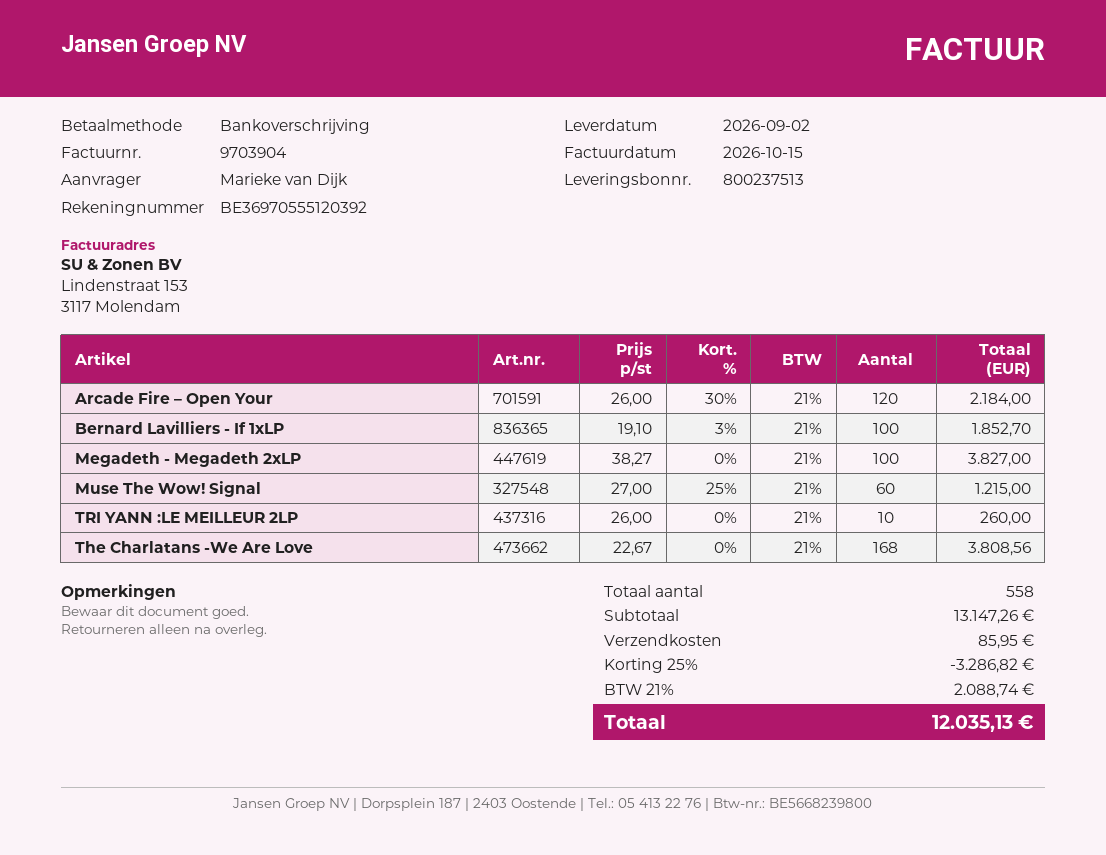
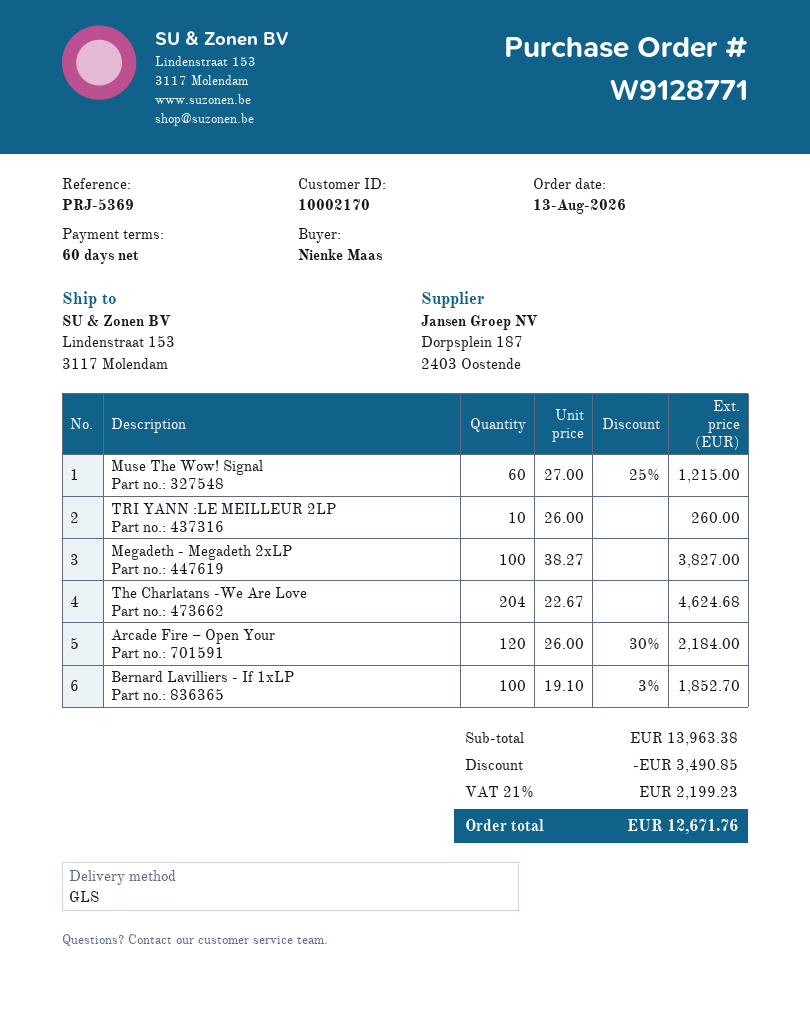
ordered by: Marieke van Dijk -> Nienke Maas
The Charlatans -We Are Love: 168 x 22.67 = 3808.56 -> 204 x 22.67 = 4624.68
subtotal: 13147.26 -> 13963.38
discount: 3286.82 -> 3490.85
shipping: 85.95 -> none
tax: 21% = 2088.74 -> 21% = 2199.23
total: 12035.13 -> 12671.76

